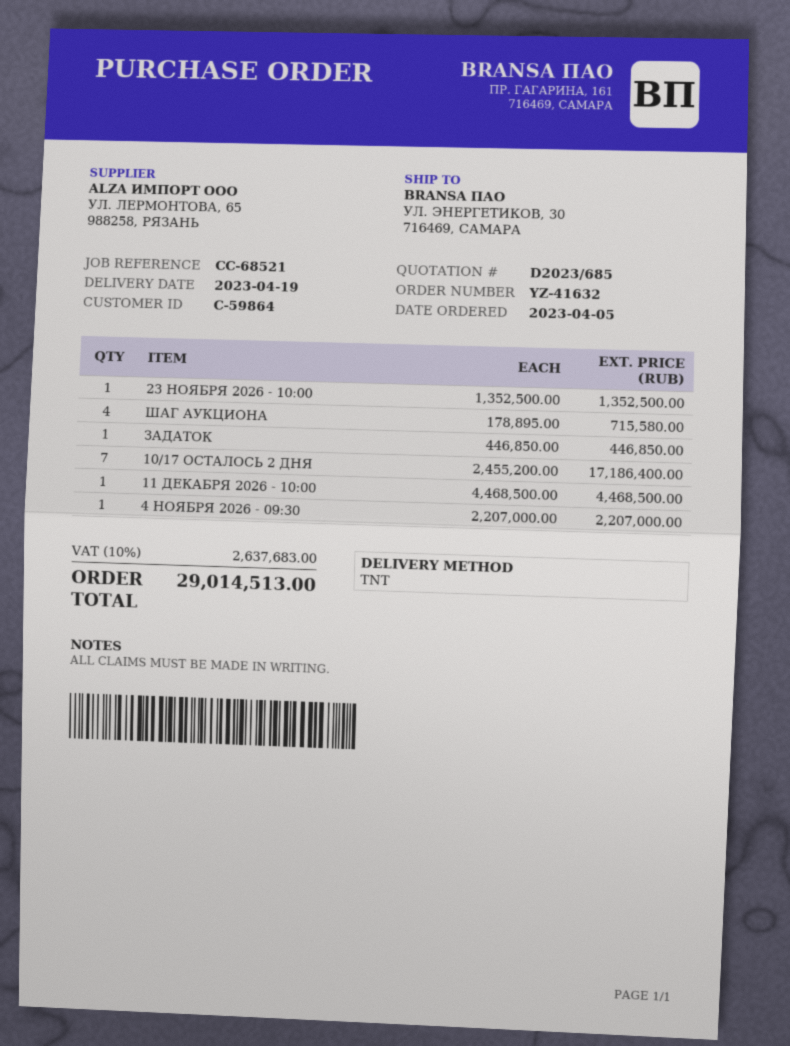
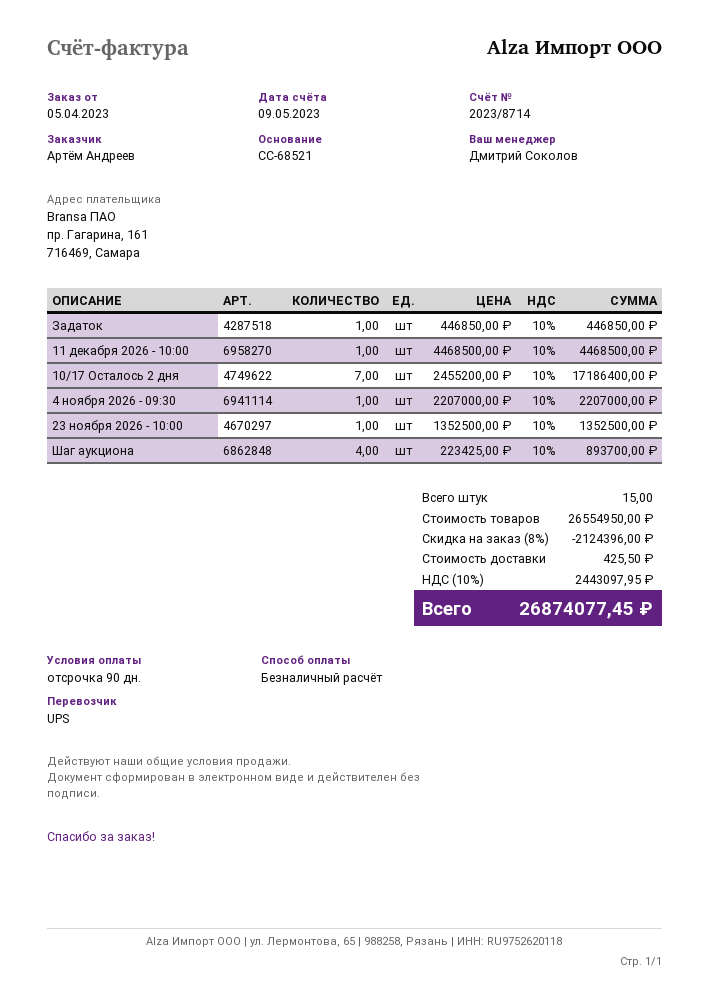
shipping method: TNT -> UPS
ШАГ АУКЦИОНА: 4 x 178895.00 = 715580.00 -> 4 x 223425.00 = 893700.00
discount: none -> 8% = 2124396.00
shipping: none -> 425.50
tax: 10% = 2637683.00 -> 10% = 2443097.95
total: 29014513.00 -> 26874077.45

